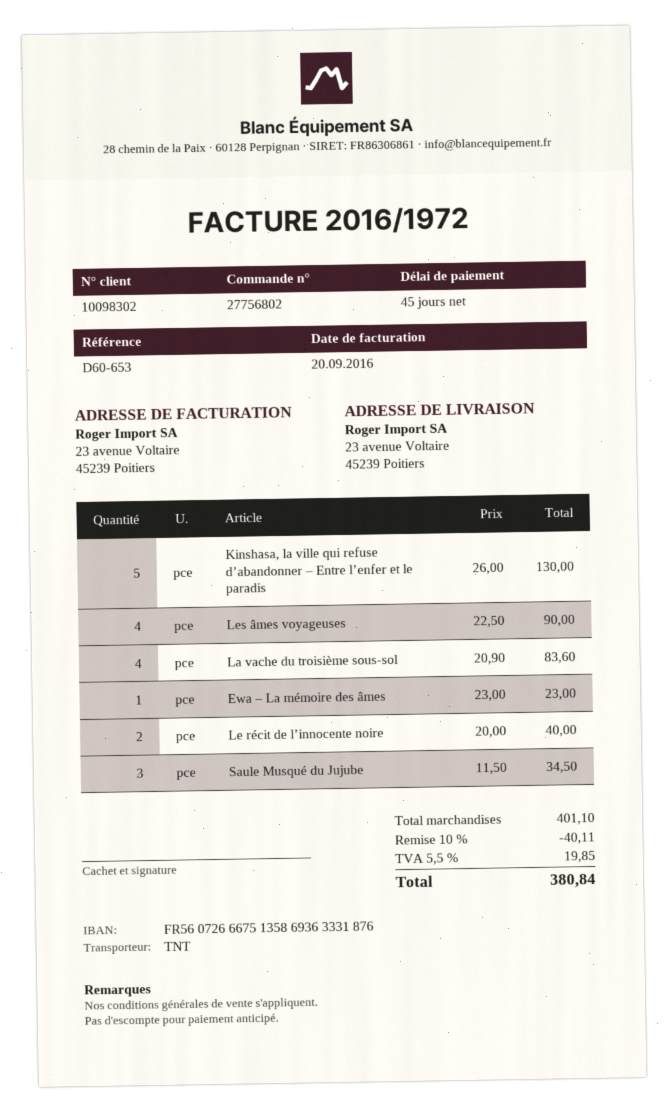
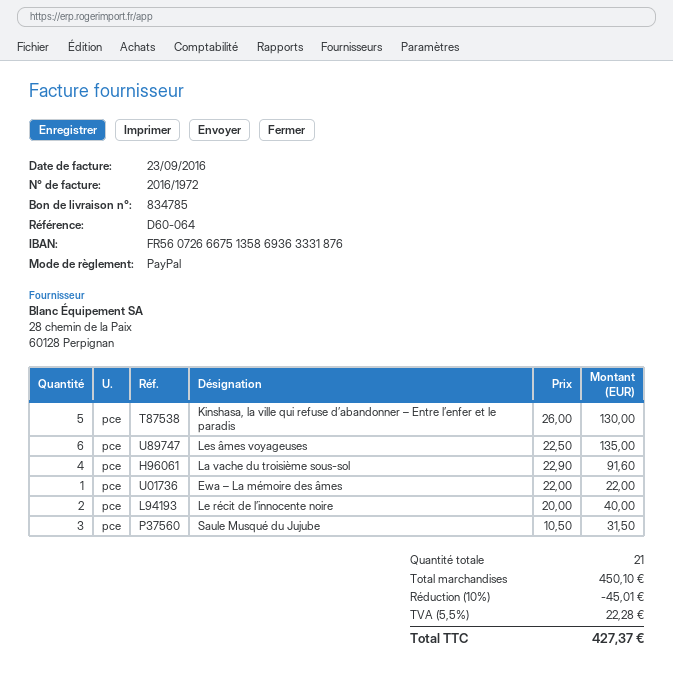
invoice date: 2016-09-20 -> 2016-09-23
reference: D60-653 -> D60-064
Les âmes voyageuses: 4 x 22.50 = 90.00 -> 6 x 22.50 = 135.00
La vache du troisième sous-sol: 4 x 20.90 = 83.60 -> 4 x 22.90 = 91.60
Ewa – La mémoire des âmes: 1 x 23.00 = 23.00 -> 1 x 22.00 = 22.00
Saule Musqué du Jujube: 3 x 11.50 = 34.50 -> 3 x 10.50 = 31.50
subtotal: 401.10 -> 450.10
discount: 10% = 40.11 -> 10% = 45.01
tax: 5.5% = 19.85 -> 5.5% = 22.28
total: 380.84 -> 427.37

